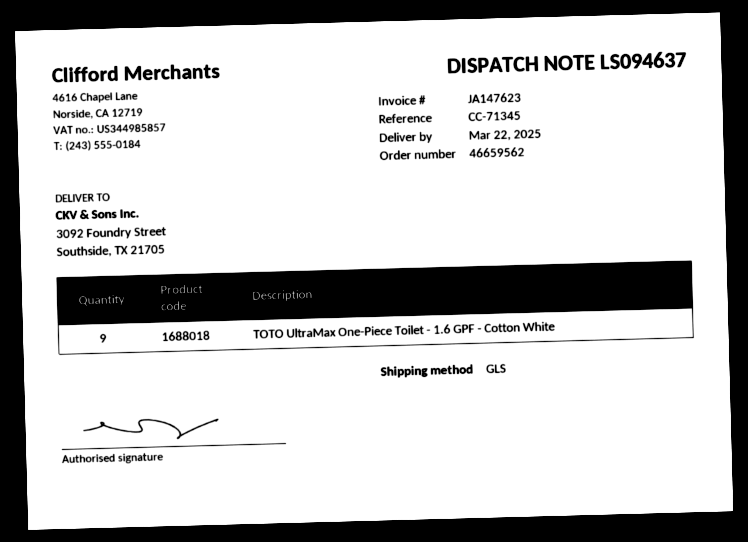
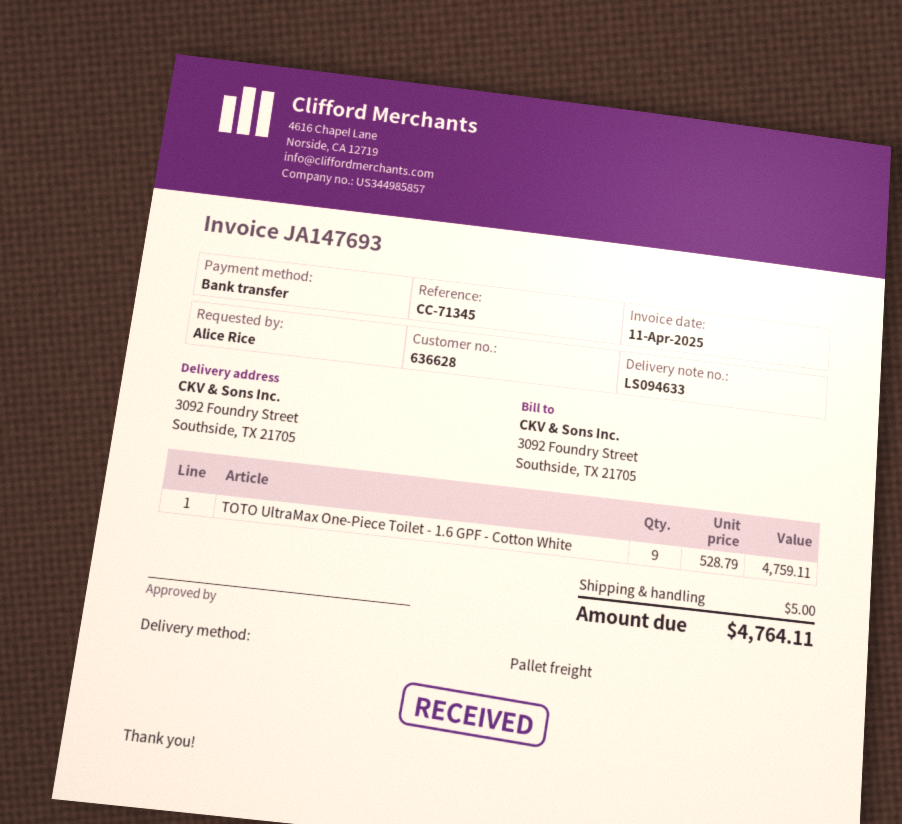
delivery note number: LS094637 -> LS094633
invoice number: JA147623 -> JA147693
shipping method: GLS -> pallet freight

